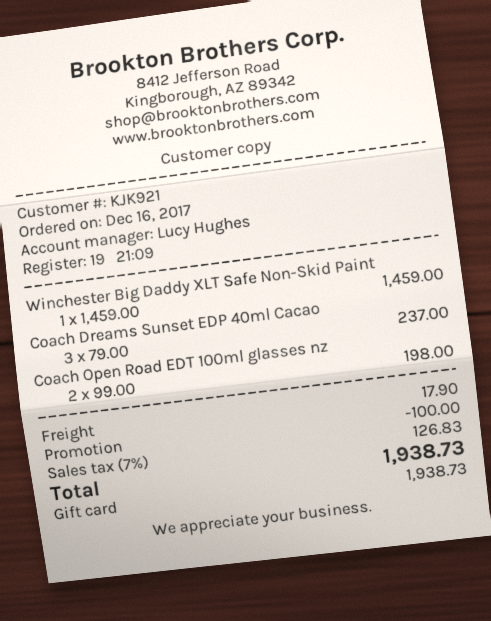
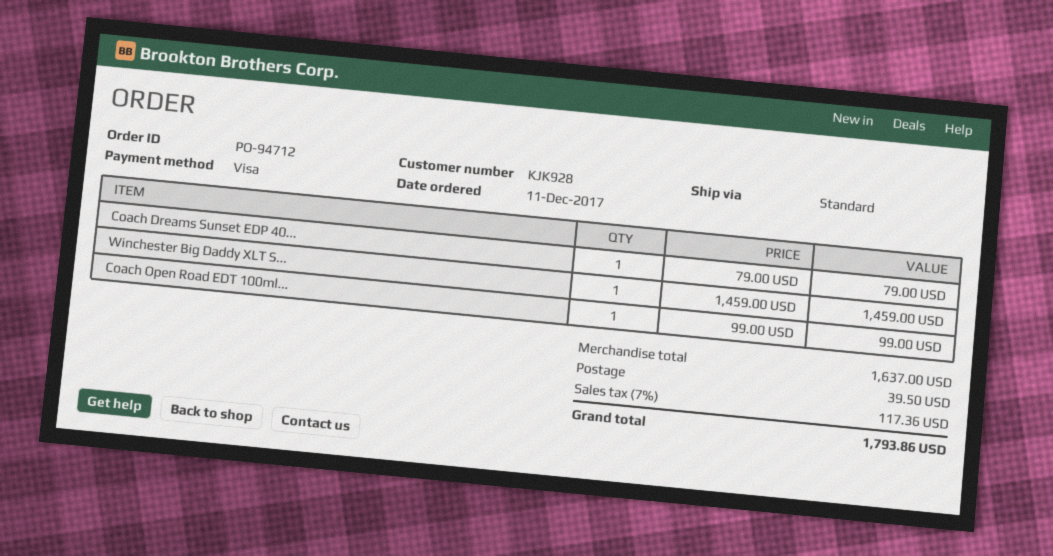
order date: 2017-12-16 -> 2017-12-11
customer number: KJK921 -> KJK928
payment method: gift card -> Visa
Coach Dreams Sunset EDP 40ml Cacao: 3 x 79.00 = 237.00 -> 1 x 79.00 = 79.00
Coach Open Road EDT 100ml glasses nz: 2 x 99.00 = 198.00 -> 1 x 99.00 = 99.00
discount: 100.00 -> none
shipping: 17.90 -> 39.50
tax: 7% = 126.83 -> 7% = 117.36
total: 1938.73 -> 1793.86

